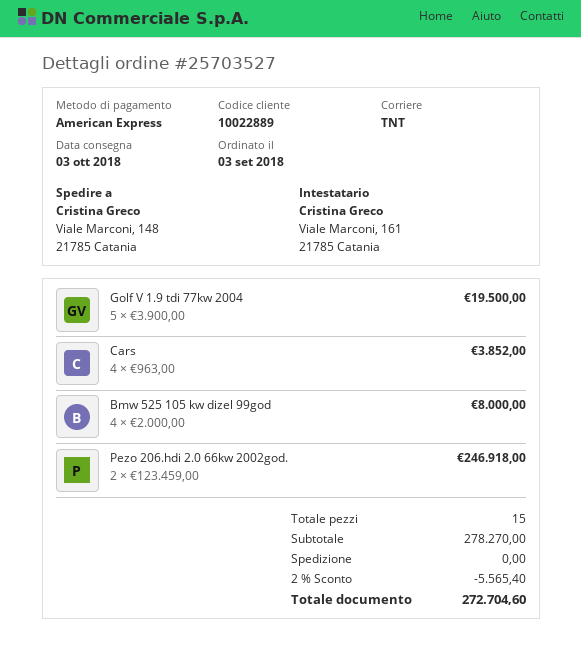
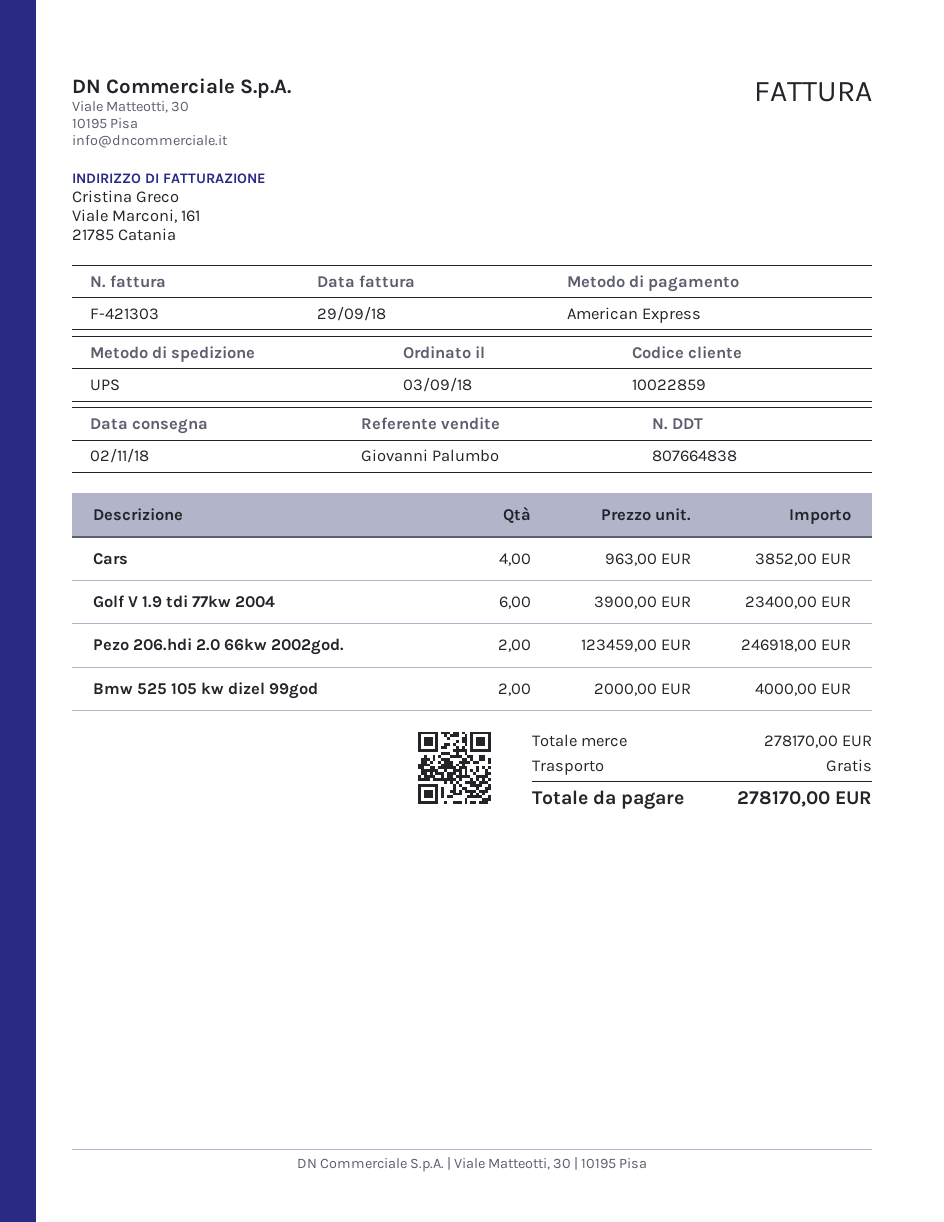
delivery date: 2018-10-03 -> 2018-11-02
customer number: 10022889 -> 10022859
shipping method: TNT -> UPS
Golf V 1.9 tdi 77kw 2004: 5 x 3900.00 = 19500.00 -> 6 x 3900.00 = 23400.00
Bmw 525 105 kw dizel 99god: 4 x 2000.00 = 8000.00 -> 2 x 2000.00 = 4000.00
subtotal: 278270.00 -> 278170.00
discount: 2% = 5565.40 -> none
total: 272704.60 -> 278170.00

